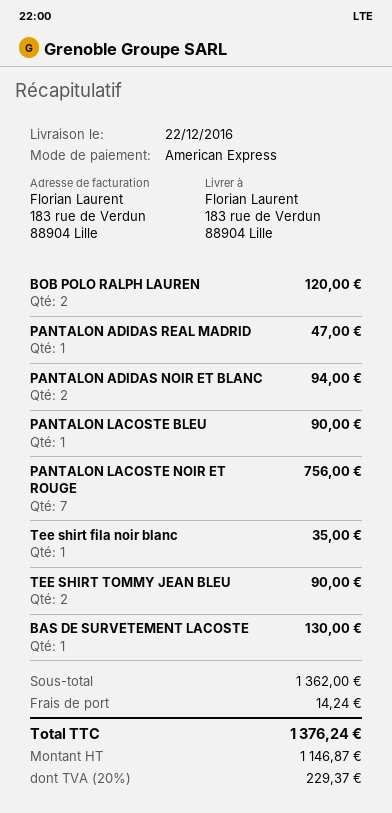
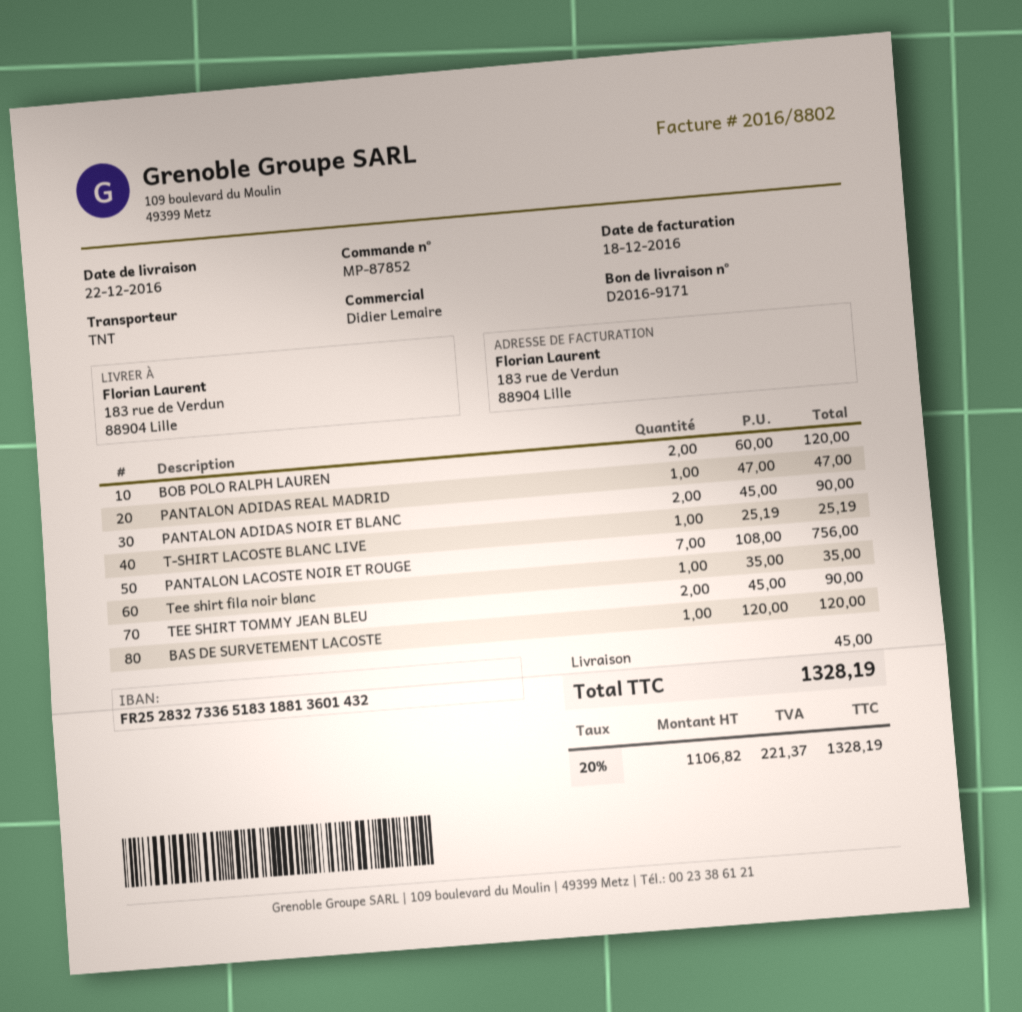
PANTALON ADIDAS NOIR ET BLANC: 2 for 94.00 -> 2 for 90.00
PANTALON LACOSTE BLEU: 1 for 90.00 -> none
BAS DE SURVETEMENT LACOSTE: 1 for 130.00 -> 1 for 120.00
T-SHIRT LACOSTE BLANC LIVE: none -> 1 for 25.19
shipping: 14.24 -> 45.00
net: 1146.87 -> 1106.82
tax: 20% = 229.37 -> 20% = 221.37
total: 1376.24 -> 1328.19

